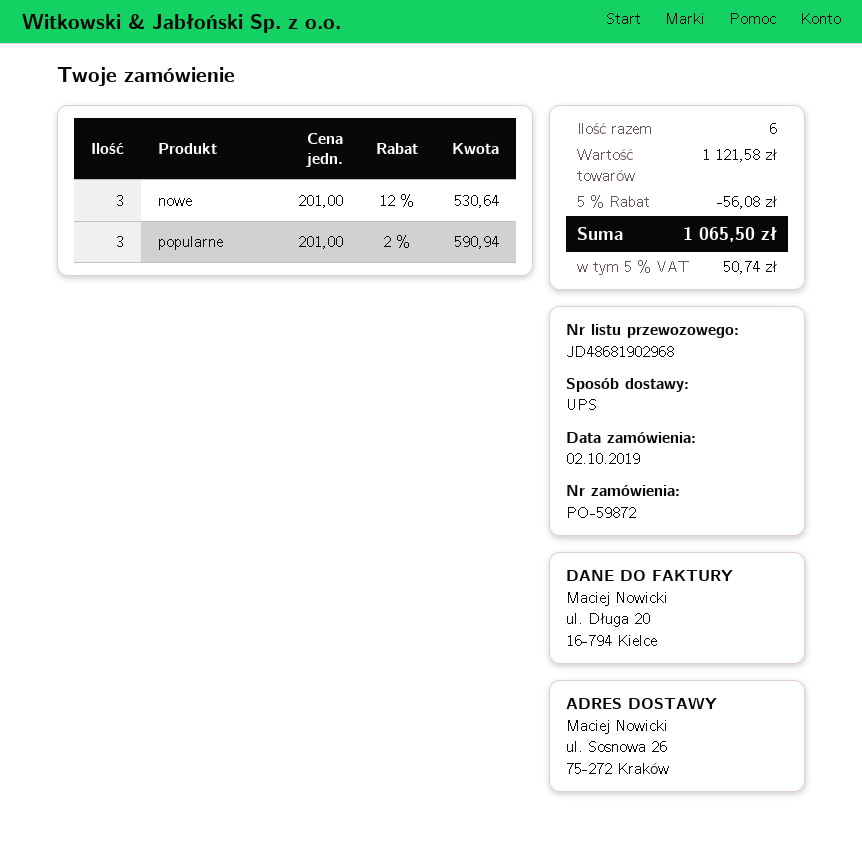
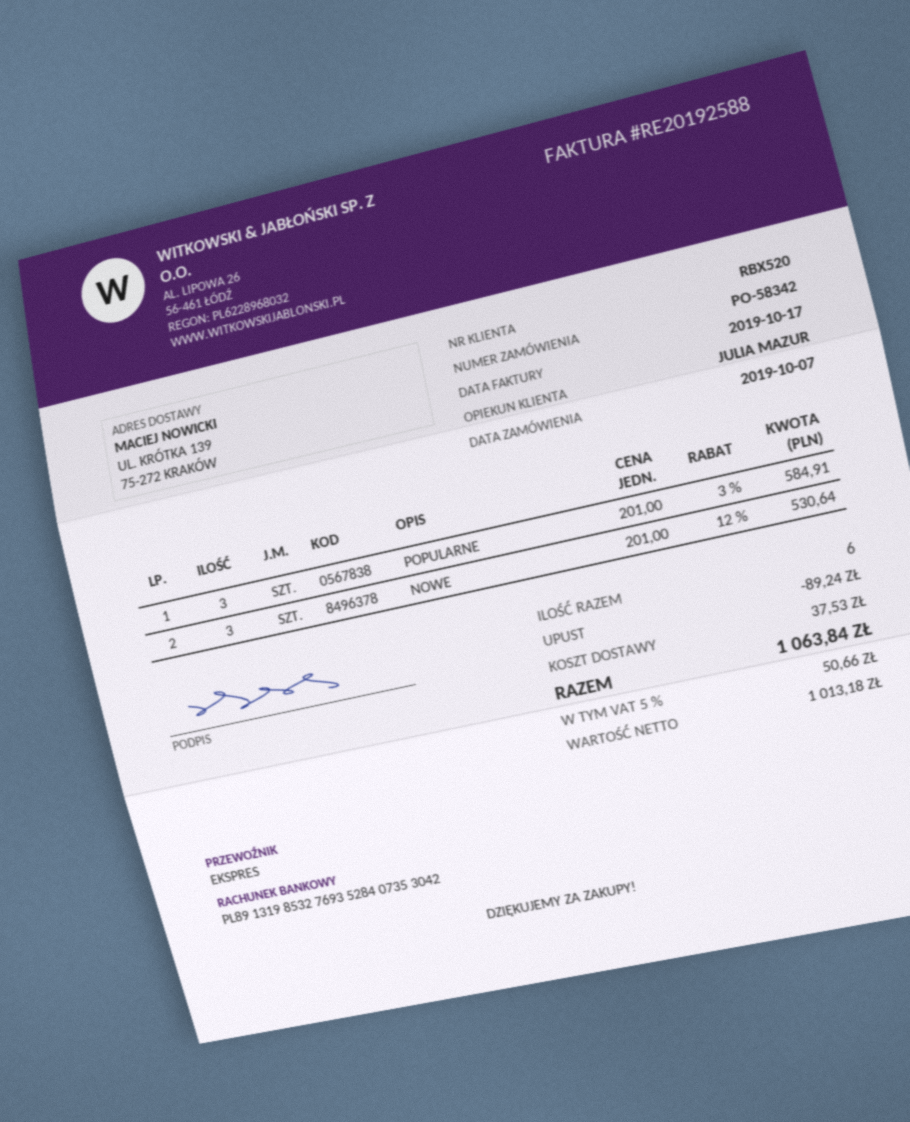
order number: PO-59872 -> PO-58342
order date: 2019-10-02 -> 2019-10-07
shipping method: UPS -> express
ship to: ul. Sosnowa 26, 75-272 Kraków -> UL. KRÓTKA 139, 75-272 KRAKÓW
popularne: 3 x 201.00 - 2% = 590.94 -> 3 x 201.00 - 3% = 584.91
discount: 56.08 -> 89.24
shipping: none -> 37.53
tax: 5% = 50.74 -> 5% = 50.66
total: 1065.50 -> 1063.84

